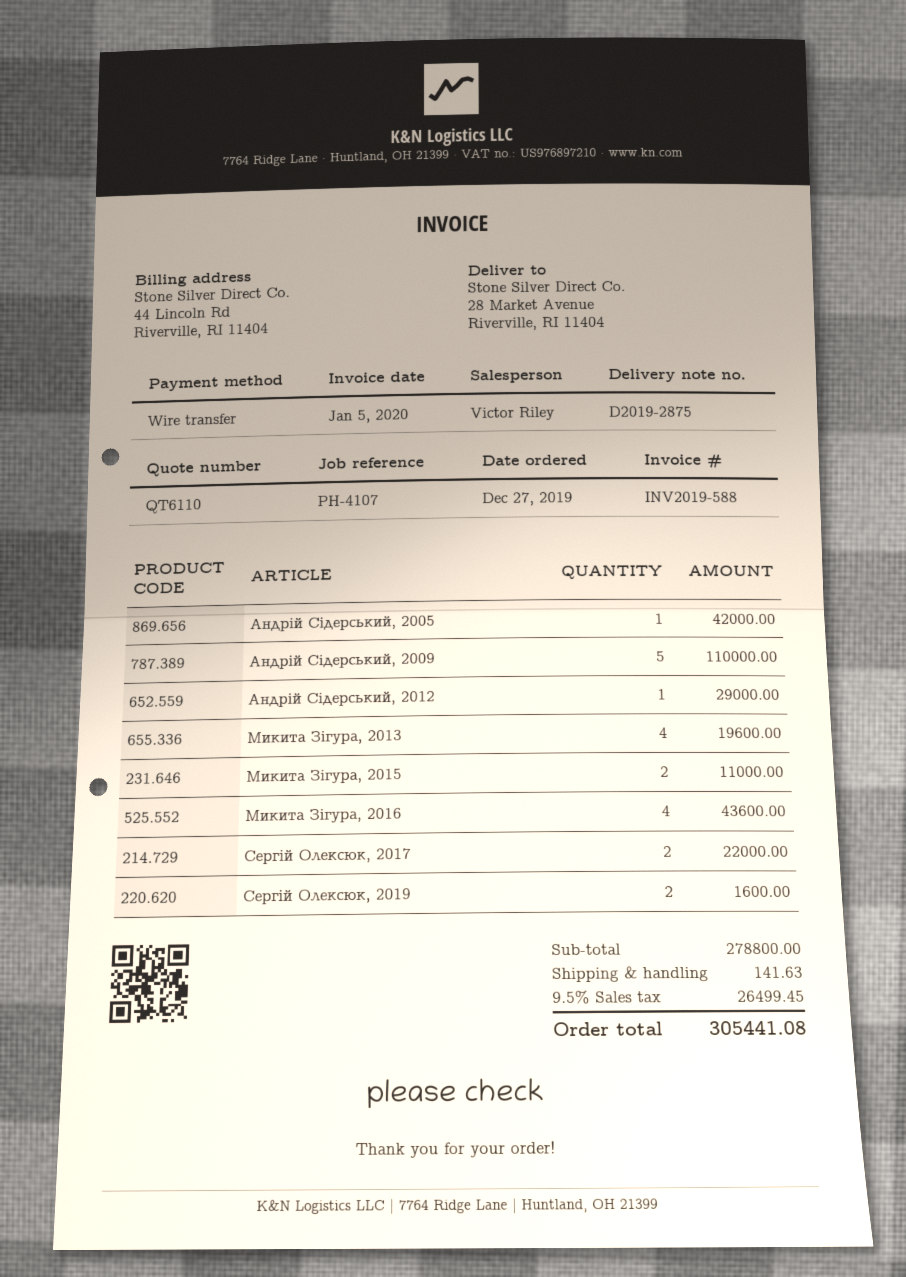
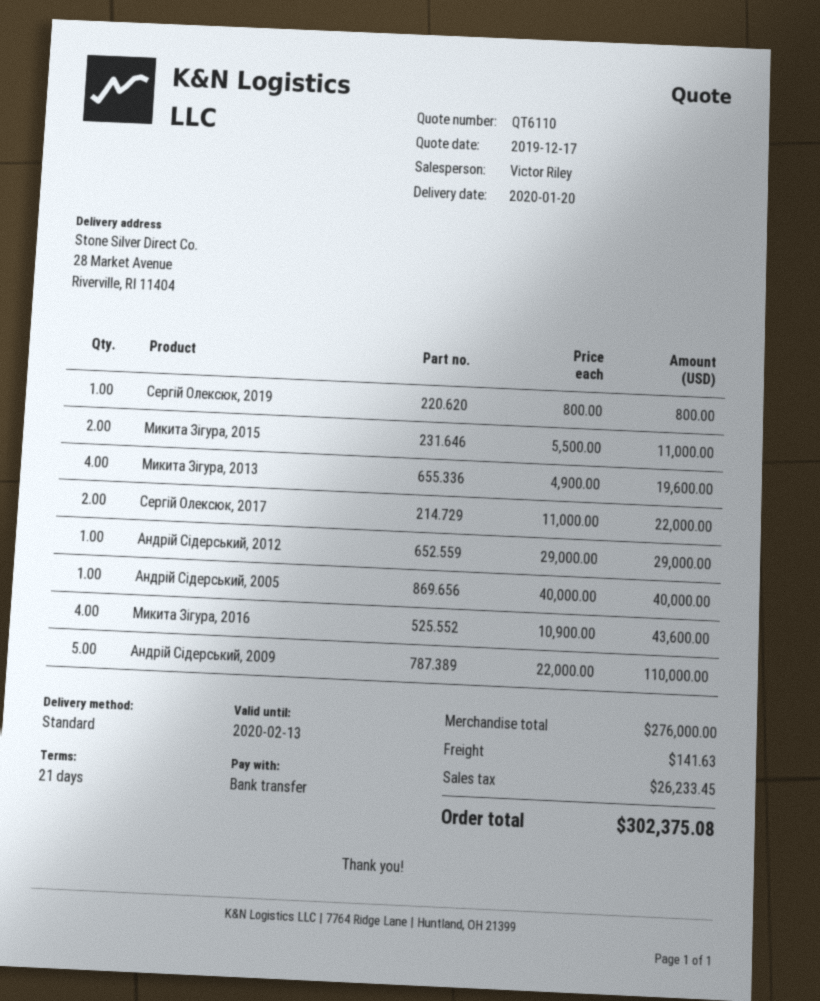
Андрій Сідерський, 2005: 1 for 42000.00 -> 1 for 40000.00
Сергій Олексюк, 2019: 2 for 1600.00 -> 1 for 800.00
subtotal: 278800.00 -> 276000.00
tax: 26499.45 -> 26233.45
total: 305441.08 -> 302375.08

